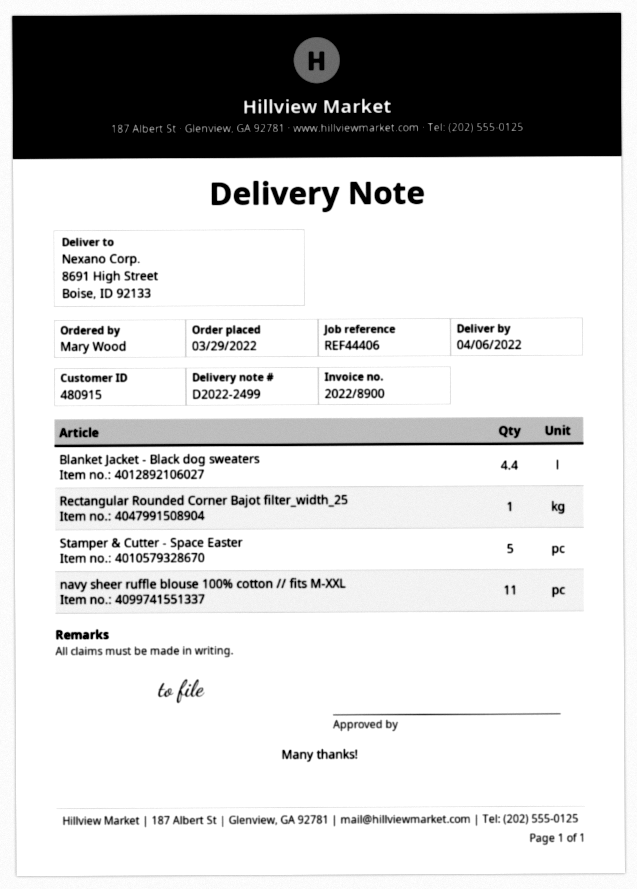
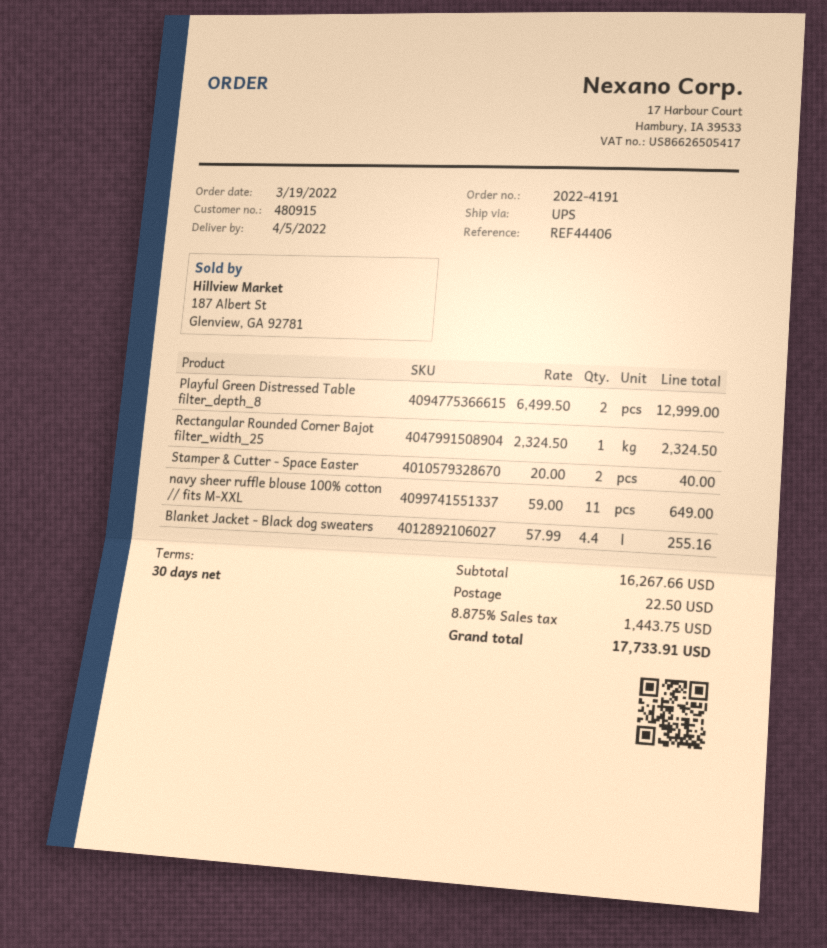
order date: 2022-03-29 -> 2022-03-19
delivery date: 2022-04-06 -> 2022-04-05
Stamper & Cutter - Space Easter: 5 -> 2
Playful Green Distressed Table filter_depth_8: none -> 2

